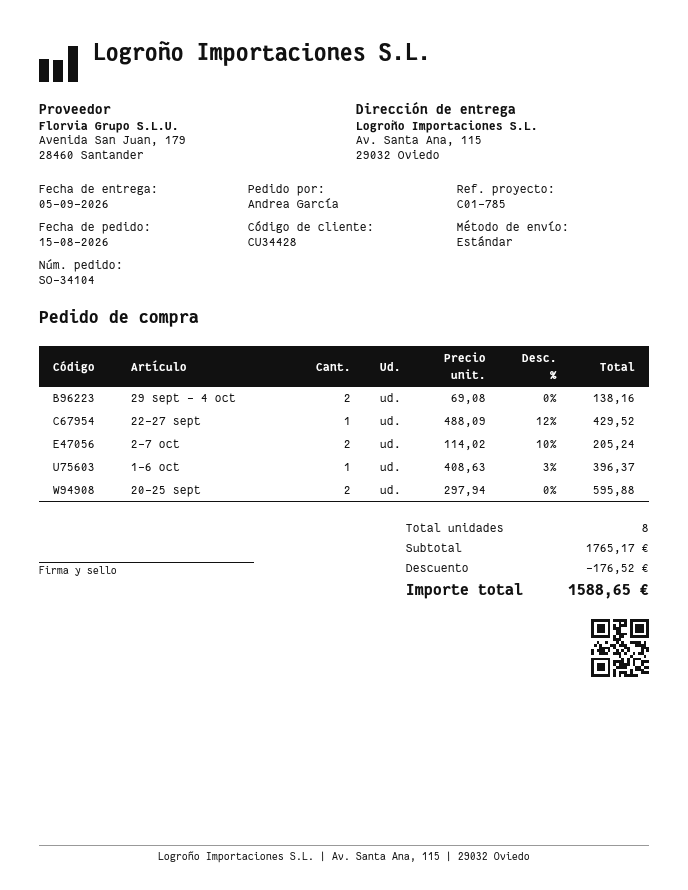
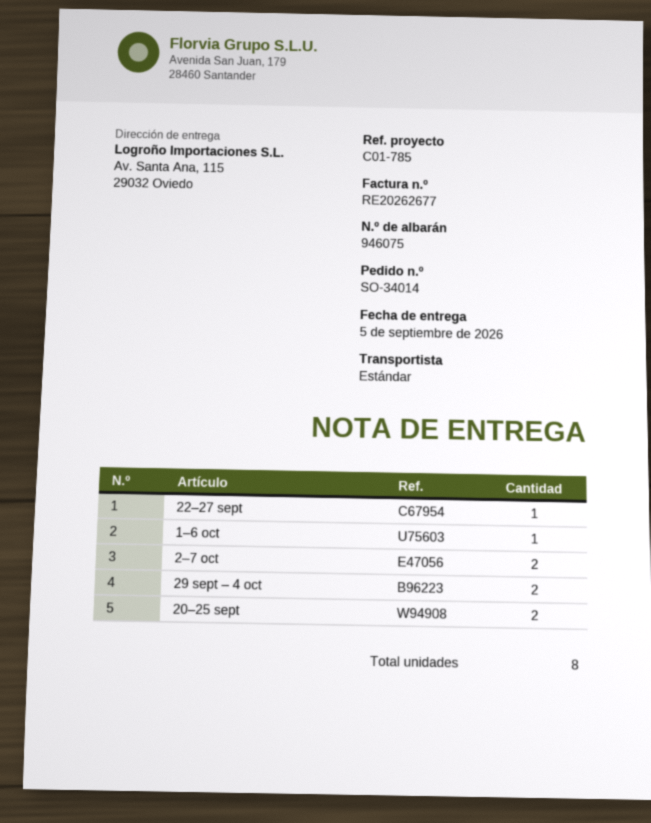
order number: SO-34104 -> SO-34014

